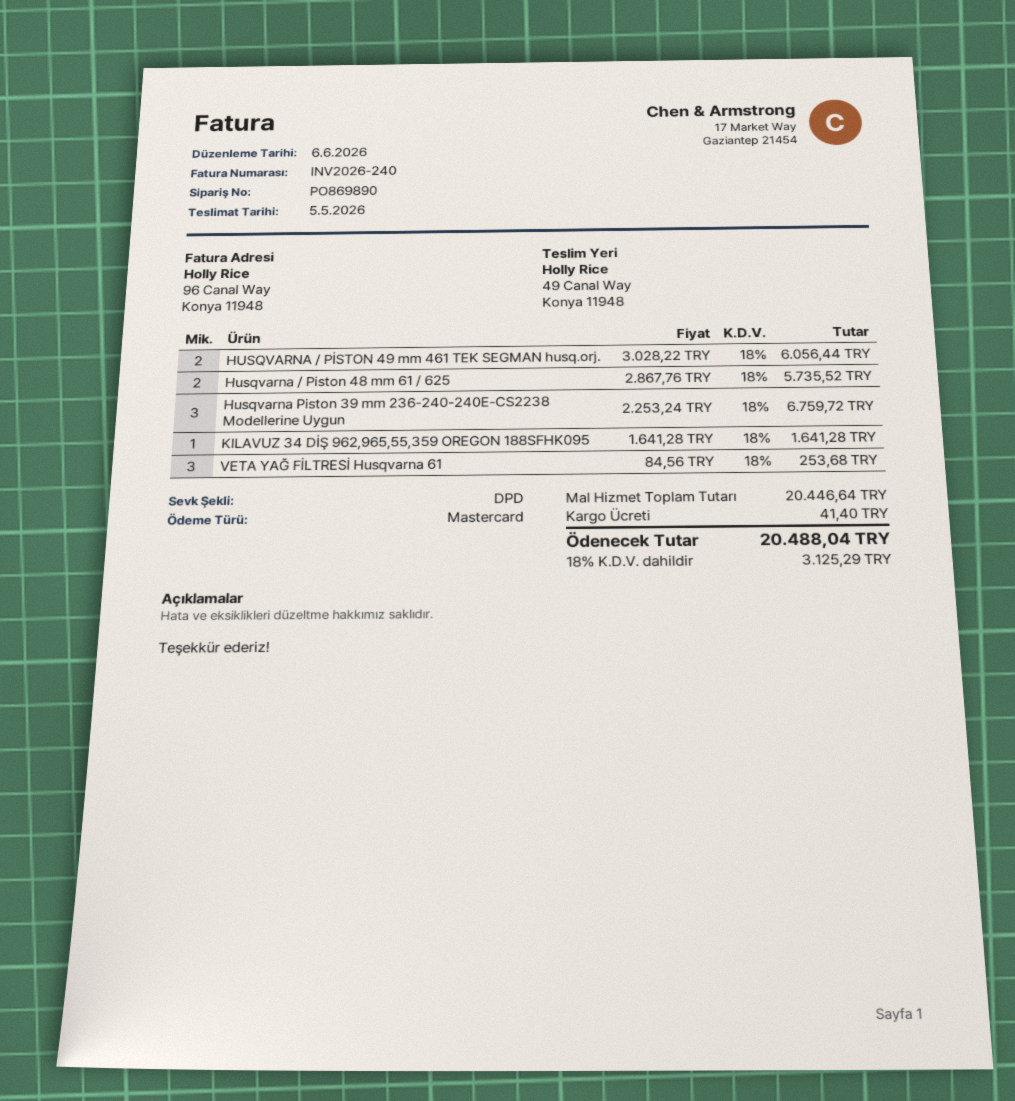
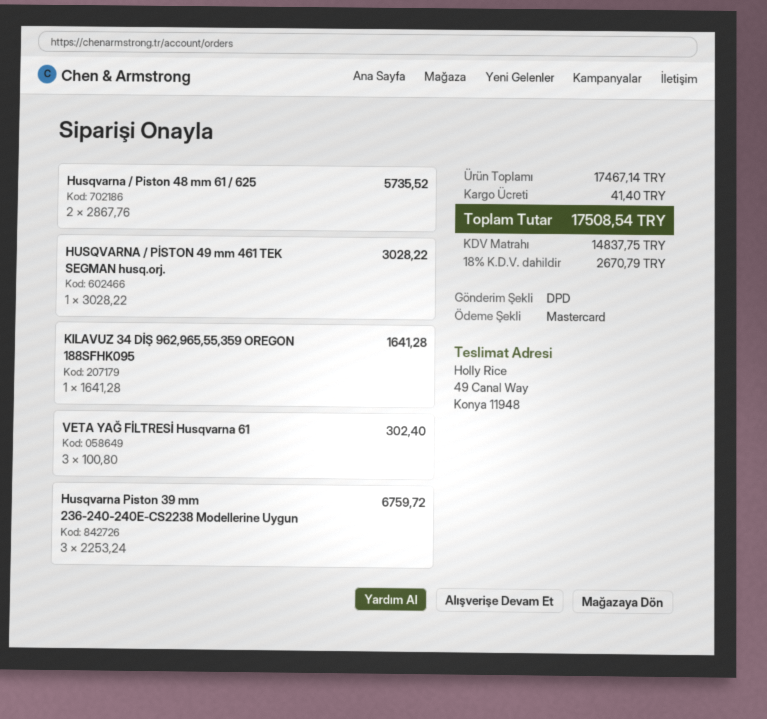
HUSQVARNA / PİSTON 49 mm 461 TEK SEGMAN husq.orj.: 2 x 3028.22 = 6056.44 -> 1 x 3028.22 = 3028.22
VETA YAĞ FİLTRESİ Husqvarna 61: 3 x 84.56 = 253.68 -> 3 x 100.80 = 302.40
subtotal: 20446.64 -> 17467.14
tax: 18% = 3125.29 -> 18% = 2670.79
total: 20488.04 -> 17508.54

